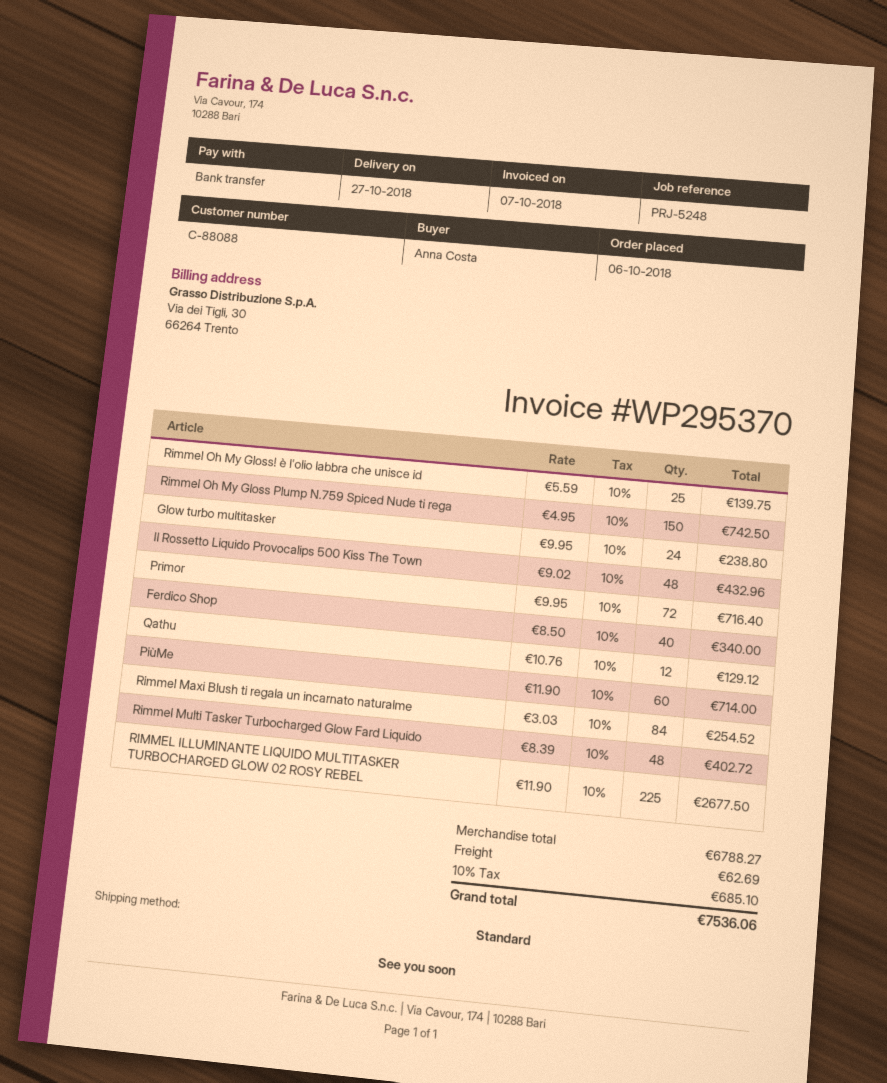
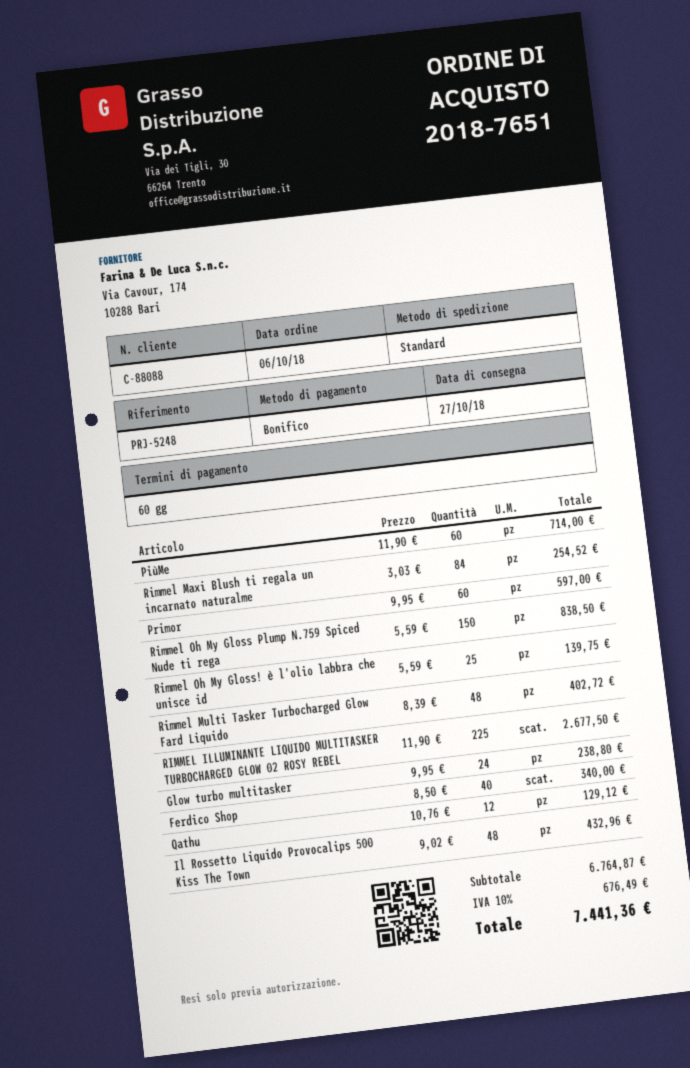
Rimmel Oh My Gloss Plump N.759 Spiced Nude ti rega: 150 x 4.95 = 742.50 -> 150 x 5.59 = 838.50
Primor: 72 x 9.95 = 716.40 -> 60 x 9.95 = 597.00
subtotal: 6788.27 -> 6764.87
shipping: 62.69 -> none
tax: 10% = 685.10 -> 10% = 676.49
total: 7536.06 -> 7441.36

